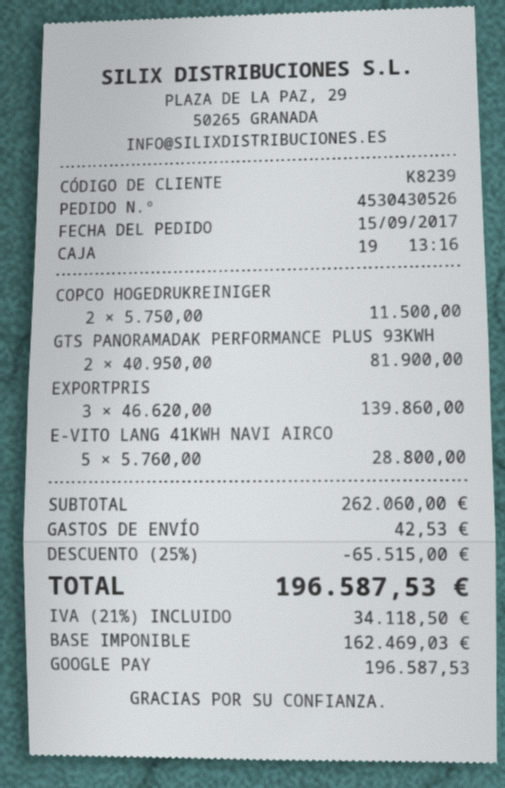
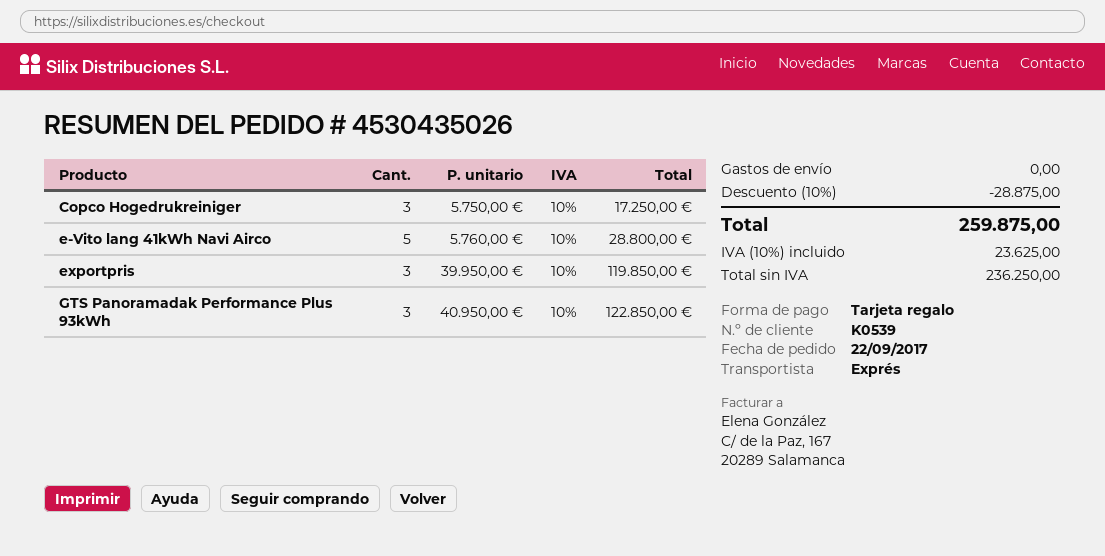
order number: 4530430526 -> 4530435026
order date: 2017-09-15 -> 2017-09-22
customer number: K8239 -> K0539
payment method: Google Pay -> gift card
COPCO HOGEDRUKREINIGER: 2 x 5750.00 = 11500.00 -> 3 x 5750.00 = 17250.00
GTS PANORAMADAK PERFORMANCE PLUS 93KWH: 2 x 40950.00 = 81900.00 -> 3 x 40950.00 = 122850.00
EXPORTPRIS: 3 x 46620.00 = 139860.00 -> 3 x 39950.00 = 119850.00
discount: 25% = 65515.00 -> 10% = 28875.00
shipping: 42.53 -> 0.00
net: 162469.03 -> 236250.00
tax: 21% = 34118.50 -> 10% = 23625.00
total: 196587.53 -> 259875.00

